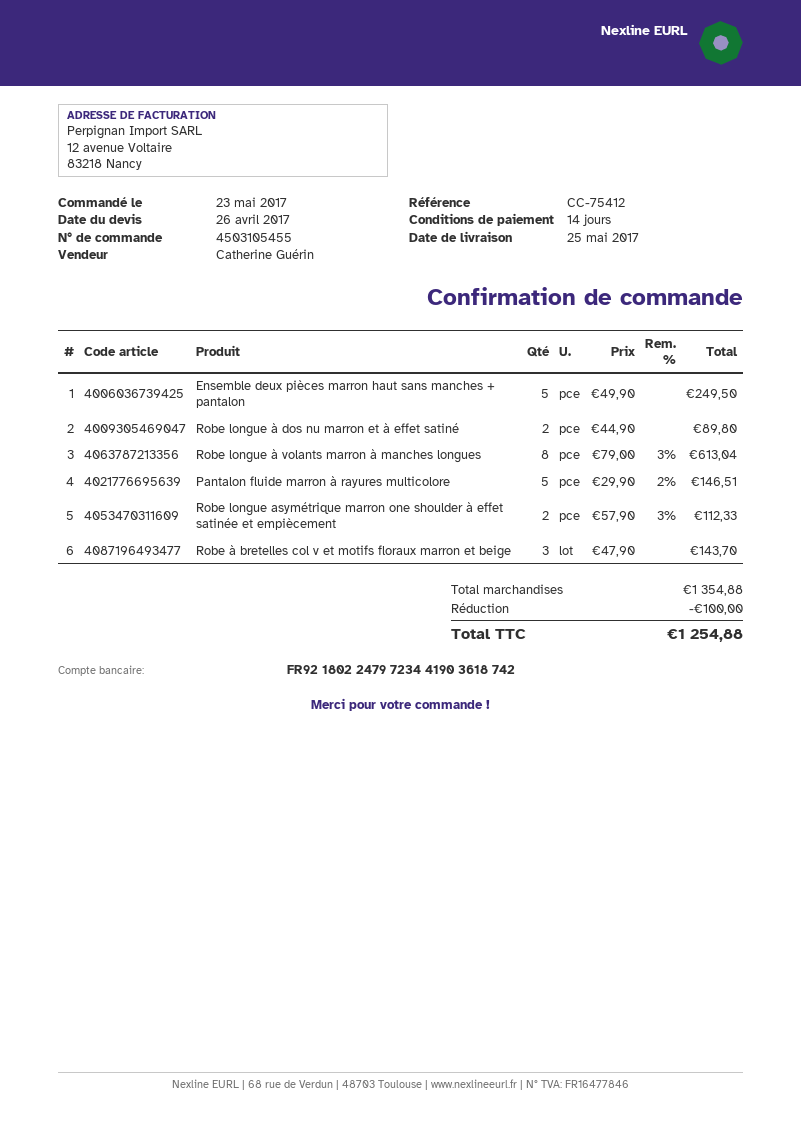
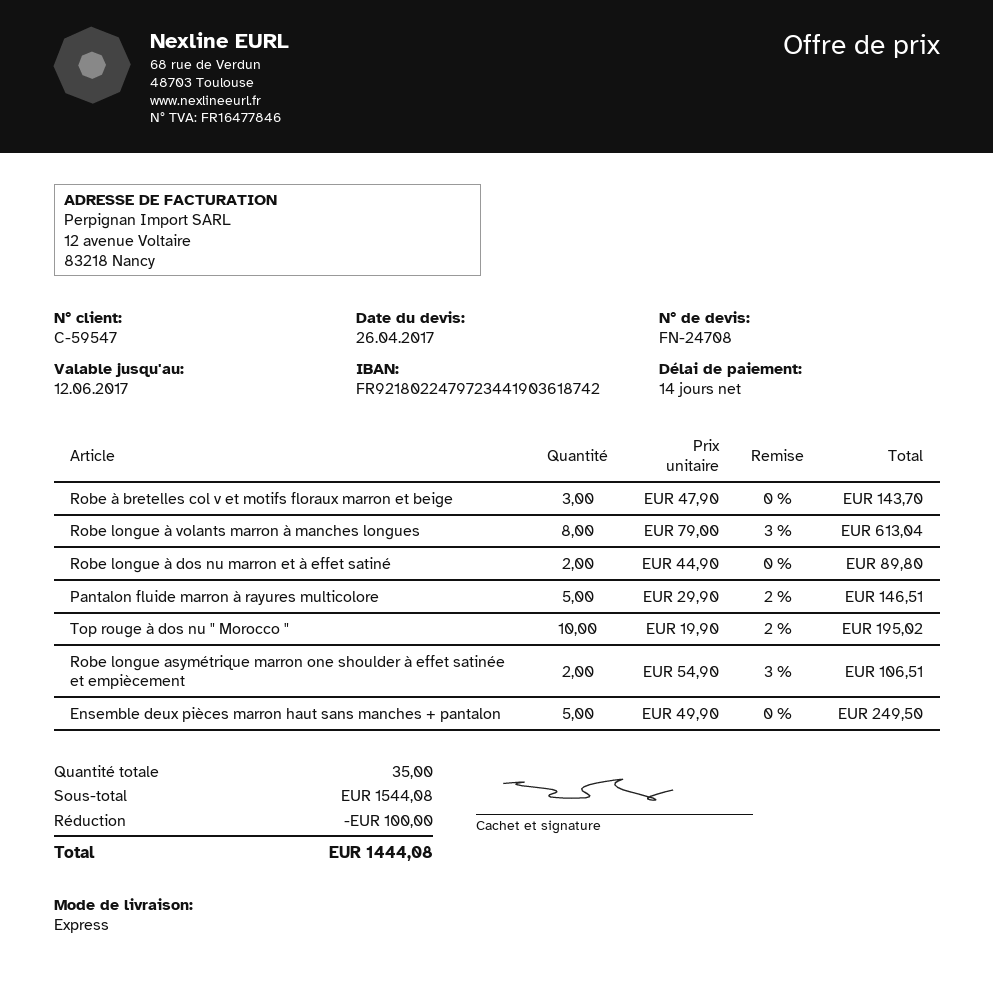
Robe longue asymétrique marron one shoulder à effet satinée et empiècement: 2 x 57.90 - 3% = 112.33 -> 2 x 54.90 - 3% = 106.51
Top rouge à dos nu " Morocco ": none -> 10 x 19.90 - 2% = 195.02
subtotal: 1354.88 -> 1544.08
total: 1254.88 -> 1444.08

